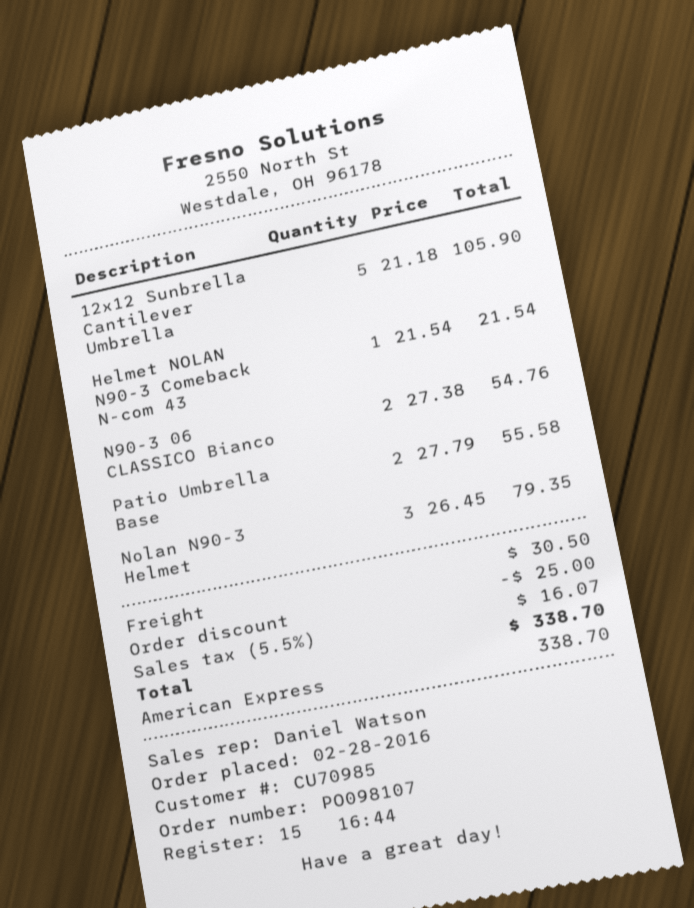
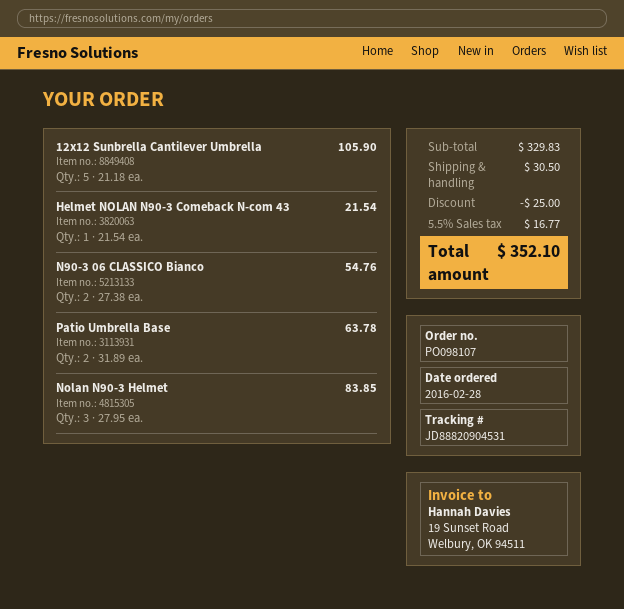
Patio Umbrella Base: 2 x 27.79 = 55.58 -> 2 x 31.89 = 63.78
Nolan N90-3 Helmet: 3 x 26.45 = 79.35 -> 3 x 27.95 = 83.85
tax: 5.5% = 16.07 -> 5.5% = 16.77
total: 338.70 -> 352.10

